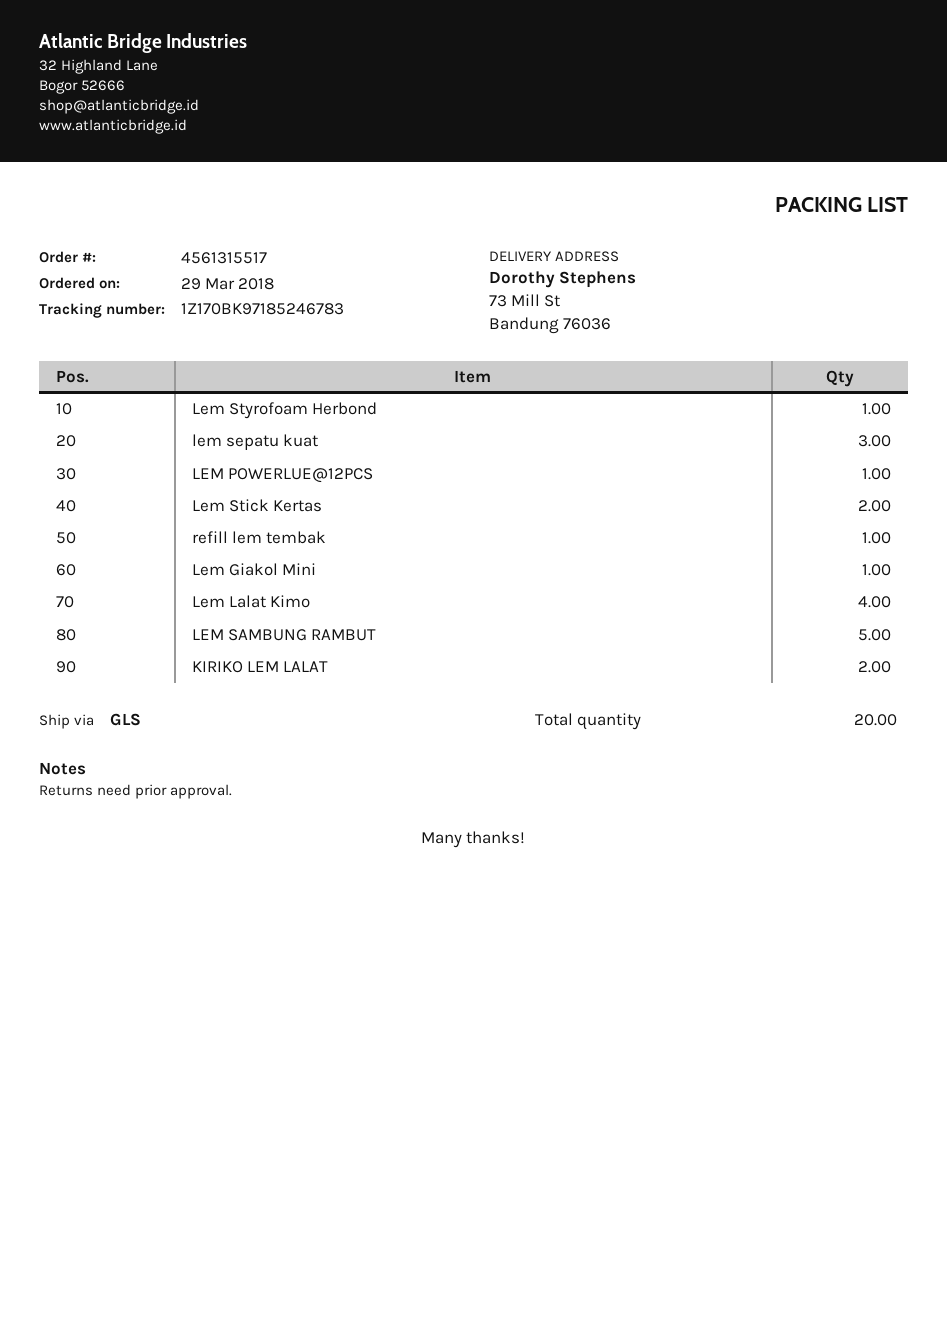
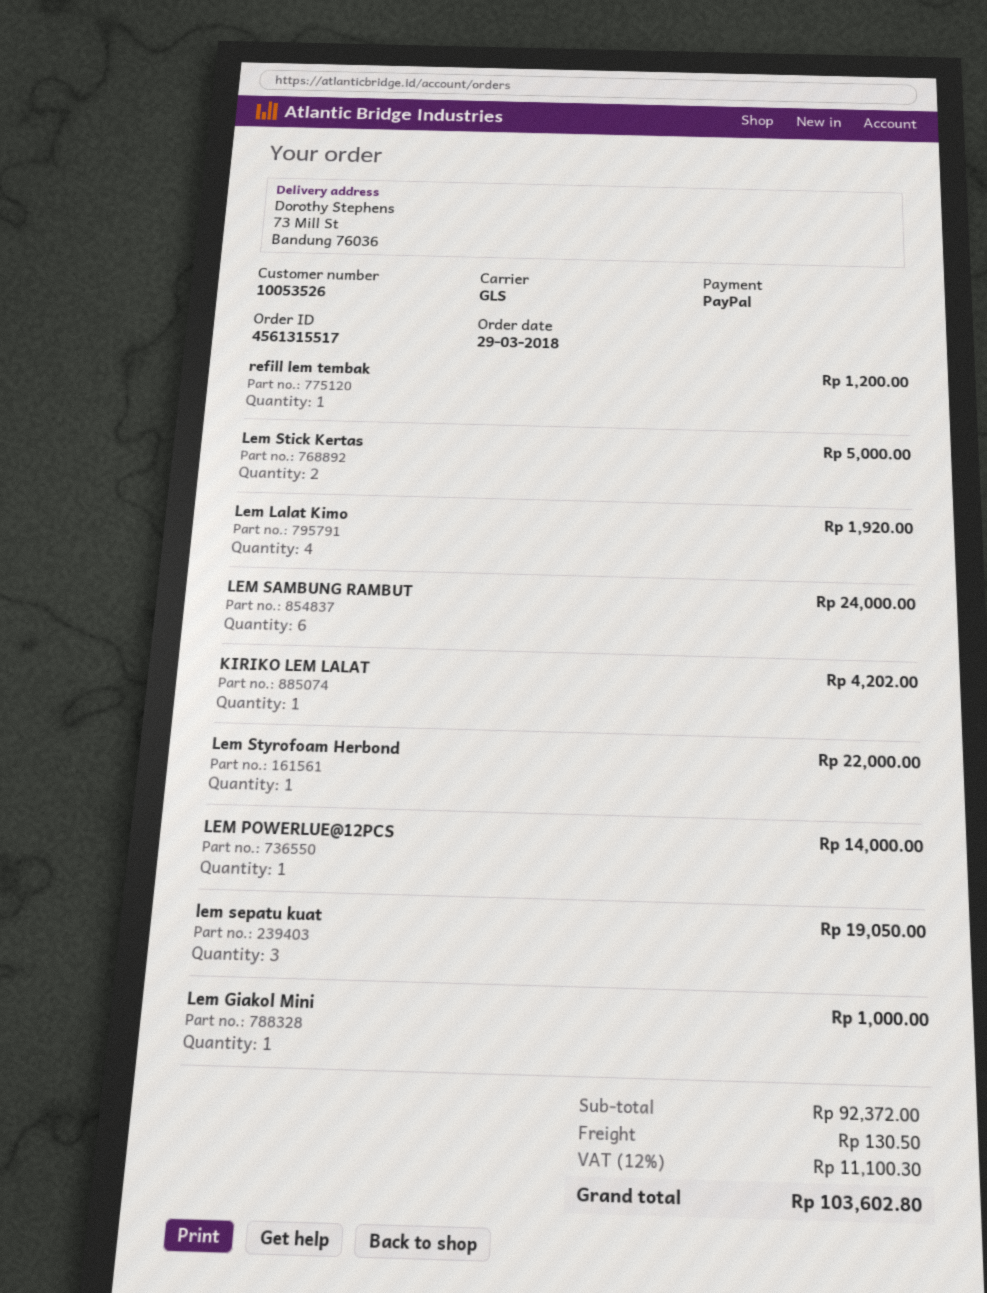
LEM SAMBUNG RAMBUT: 5 -> 6
KIRIKO LEM LALAT: 2 -> 1

